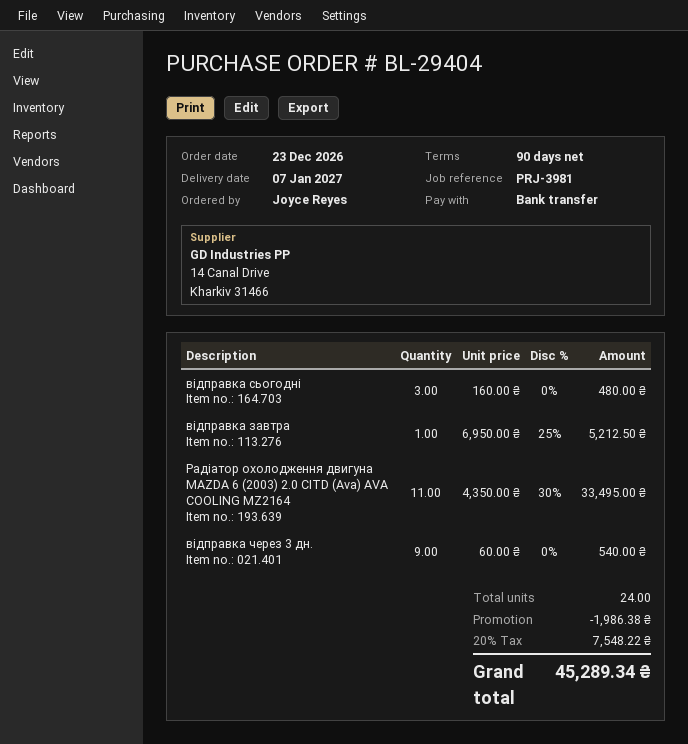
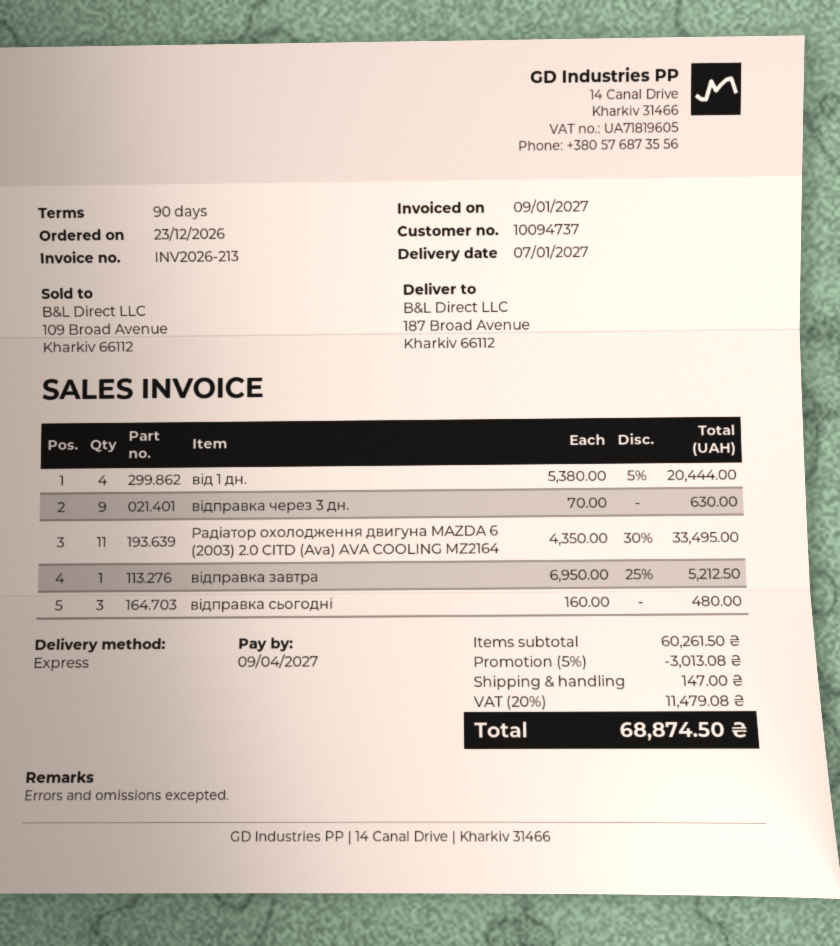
відправка через 3 дн.: 9 x 60.00 = 540.00 -> 9 x 70.00 = 630.00
від 1 дн.: none -> 4 x 5380.00 - 5% = 20444.00
discount: 1986.38 -> 3013.08
shipping: none -> 147.00
tax: 20% = 7548.22 -> 20% = 11479.08
total: 45289.34 -> 68874.50

